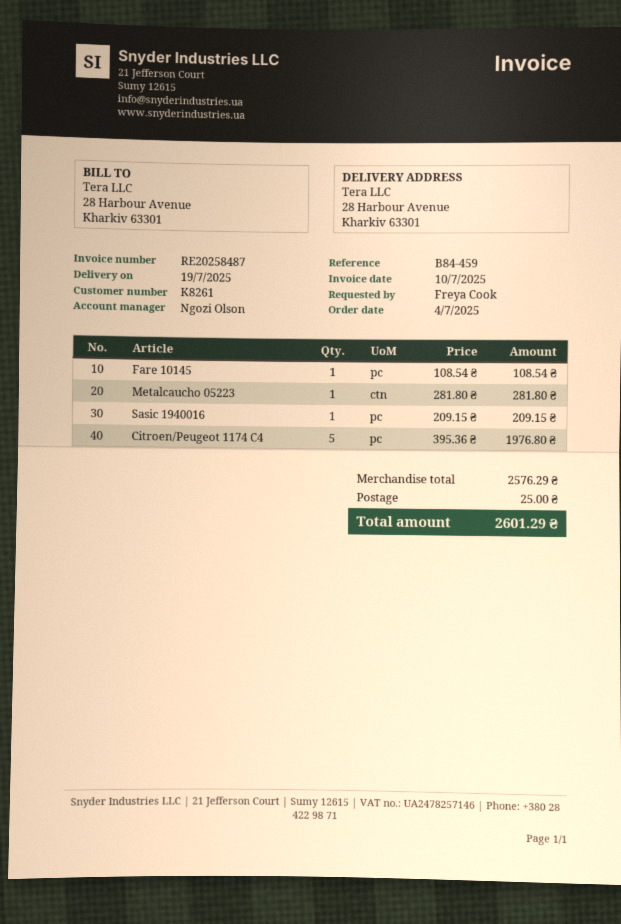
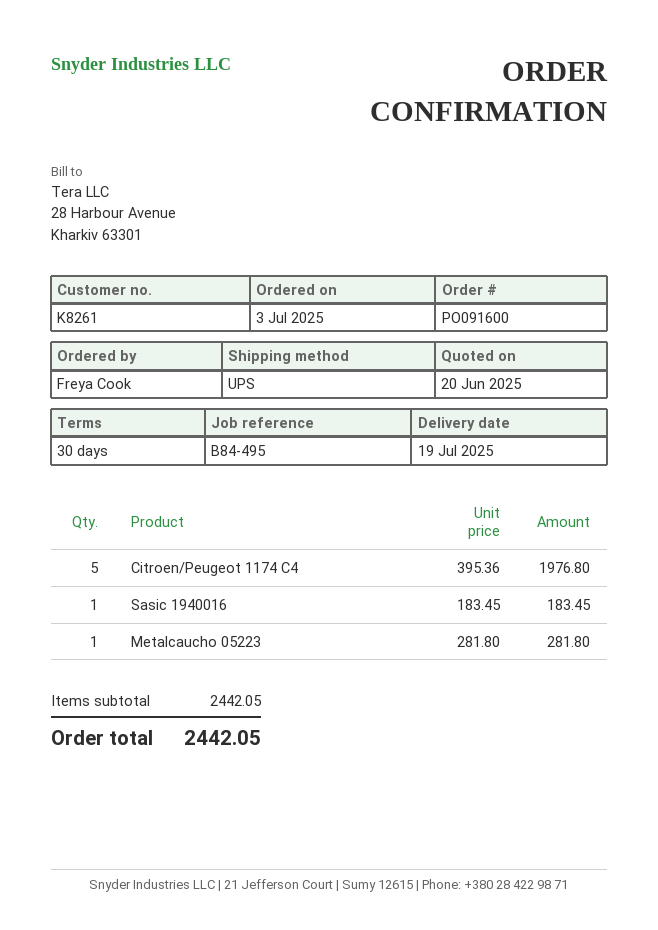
order date: 2025-07-04 -> 2025-07-03
reference: B84-459 -> B84-495
Fare 10145: 1 x 108.54 = 108.54 -> none
Sasic 1940016: 1 x 209.15 = 209.15 -> 1 x 183.45 = 183.45
subtotal: 2576.29 -> 2442.05
shipping: 25.00 -> none
total: 2601.29 -> 2442.05

